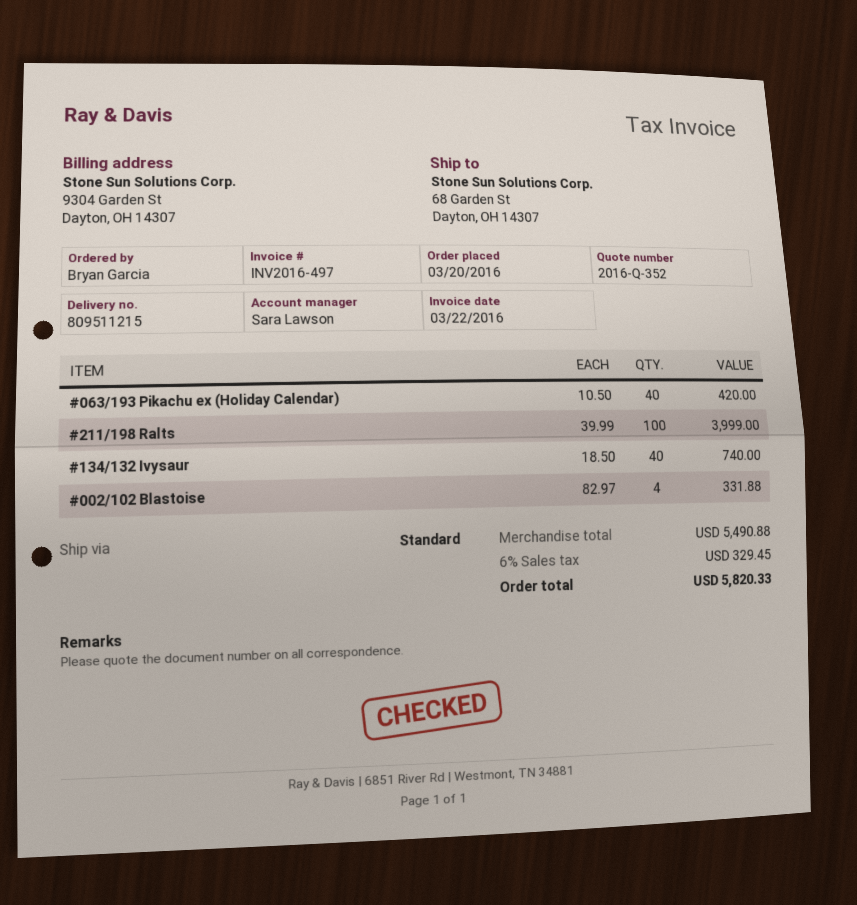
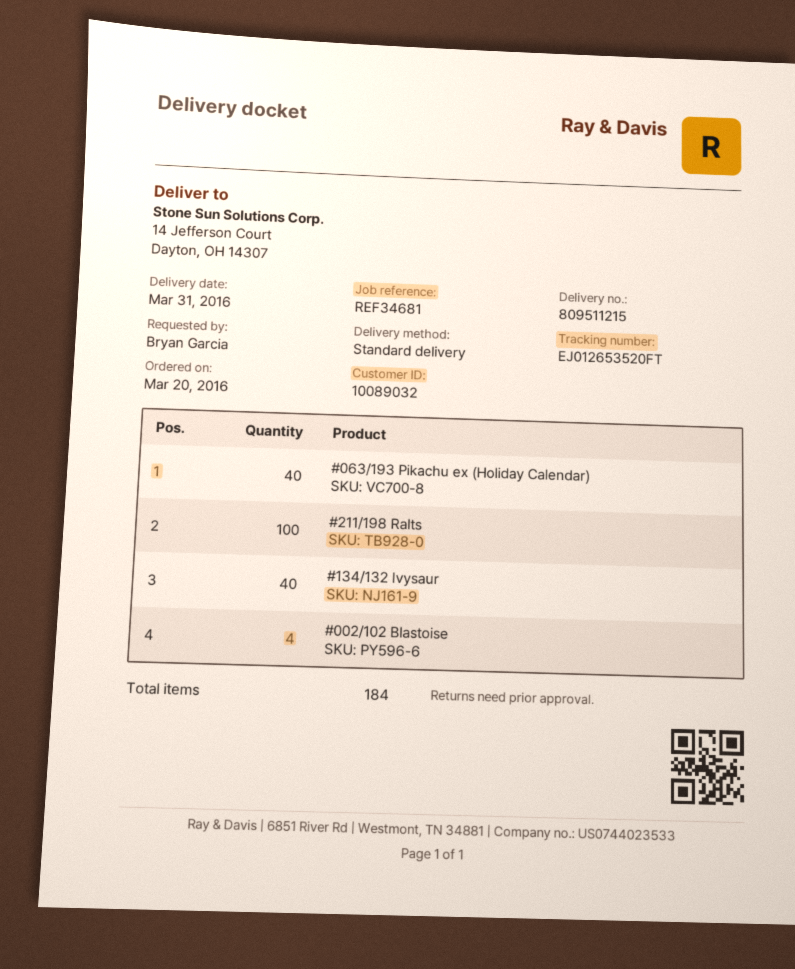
ship to: 68 Garden St, Dayton, OH 14307 -> 14 Jefferson Court, Dayton, OH 14307

